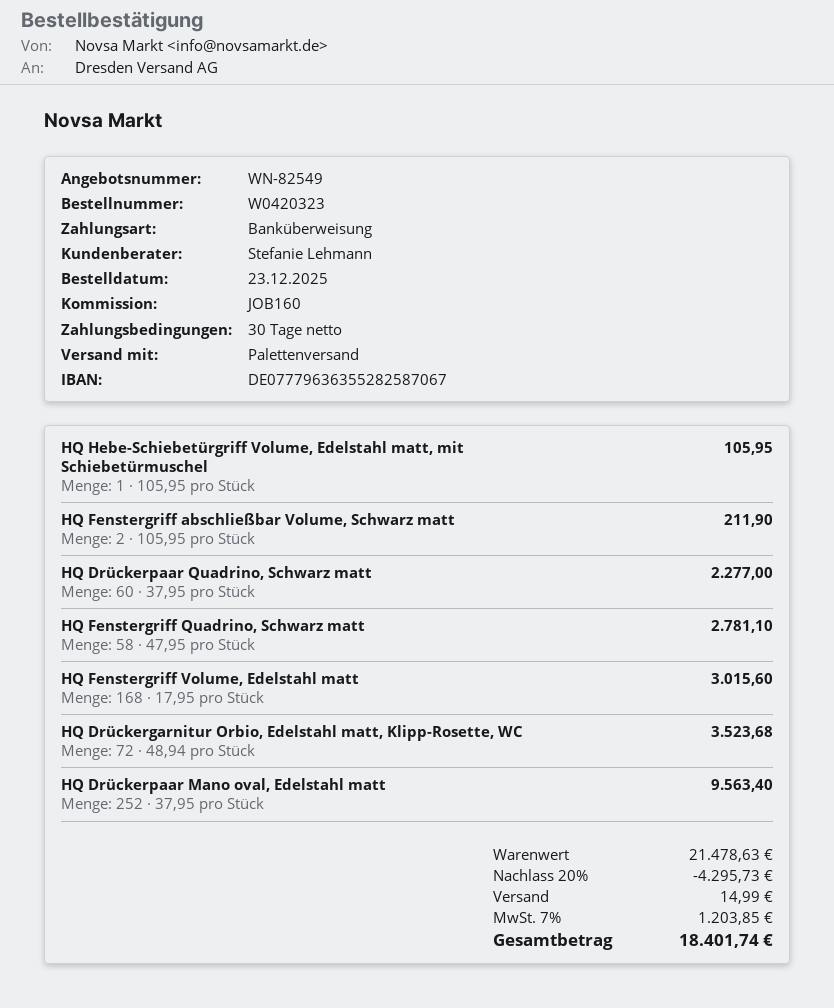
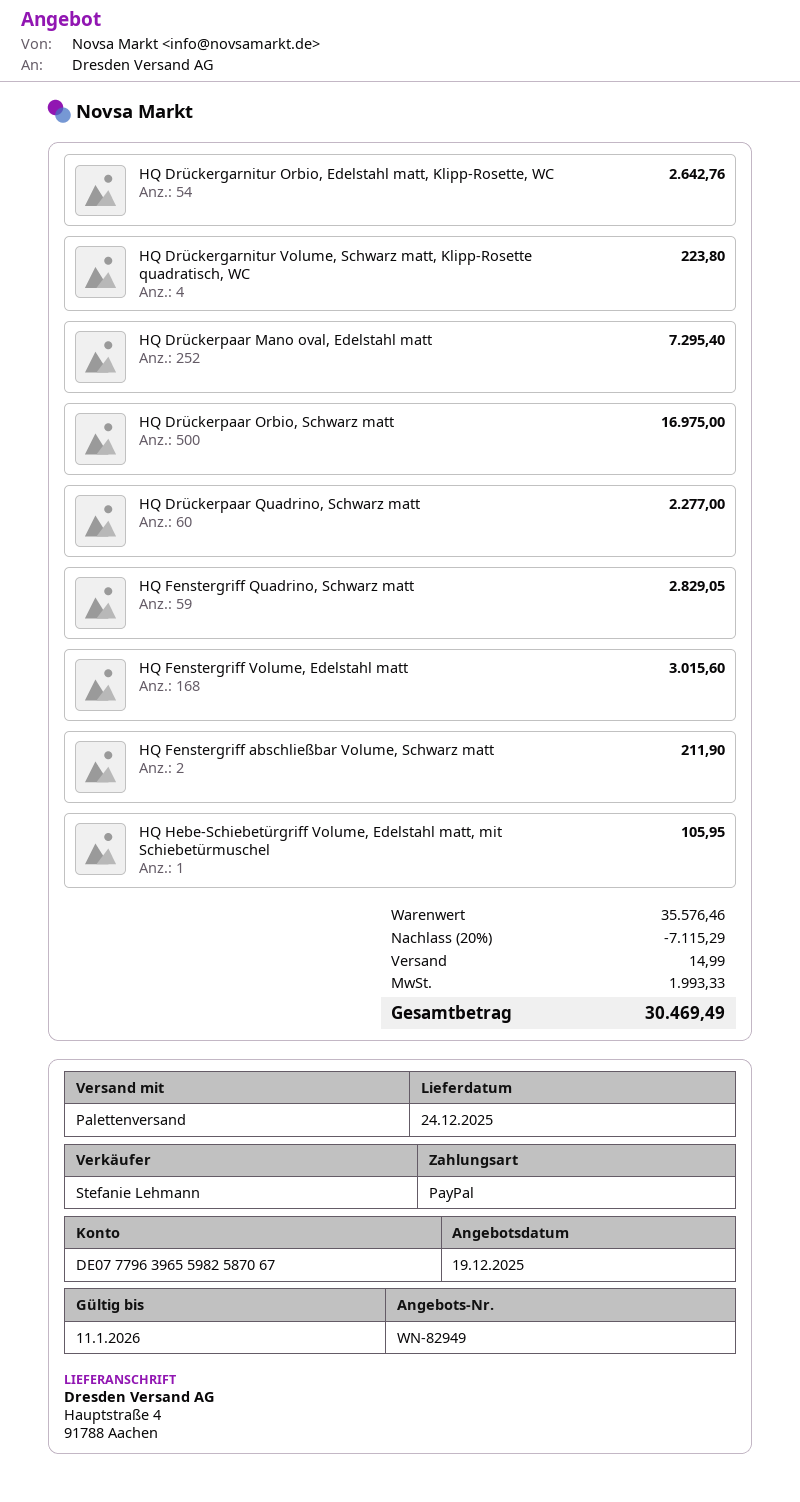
quote number: WN-82549 -> WN-82949
payment method: bank transfer -> PayPal
bank account: DE07779636355282587067 -> DE07779639655982587067
HQ Fenstergriff Quadrino, Schwarz matt: 58 for 2781.10 -> 59 for 2829.05
HQ Drückergarnitur Orbio, Edelstahl matt, Klipp-Rosette, WC: 72 for 3523.68 -> 54 for 2642.76
HQ Drückerpaar Mano oval, Edelstahl matt: 252 for 9563.40 -> 252 for 7295.40
HQ Drückergarnitur Volume, Schwarz matt, Klipp-Rosette quadratisch, WC: none -> 4 for 223.80
HQ Drückerpaar Orbio, Schwarz matt: none -> 500 for 16975.00
subtotal: 21478.63 -> 35576.46
discount: 20% = 4295.73 -> 20% = 7115.29
tax: 1203.85 -> 1993.33
total: 18401.74 -> 30469.49

